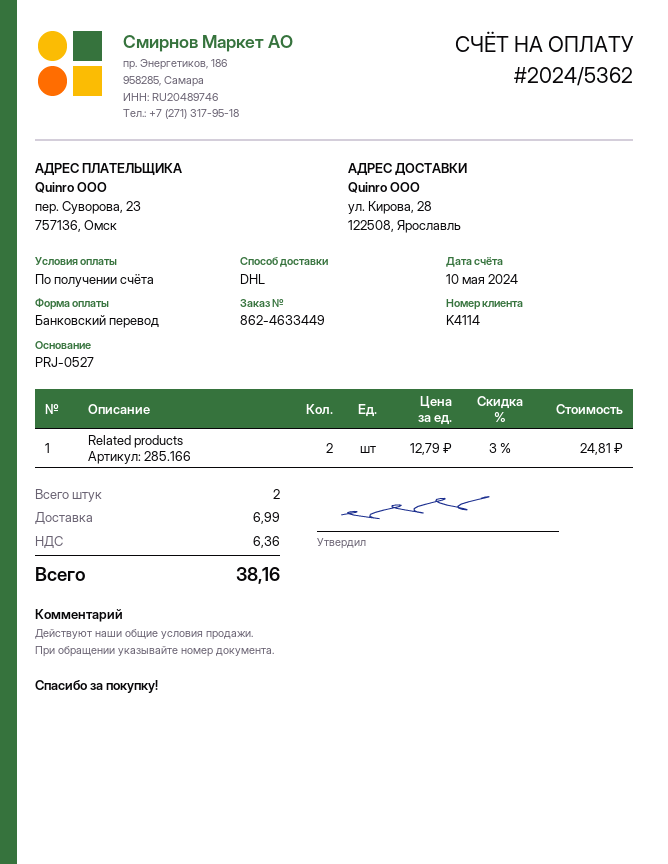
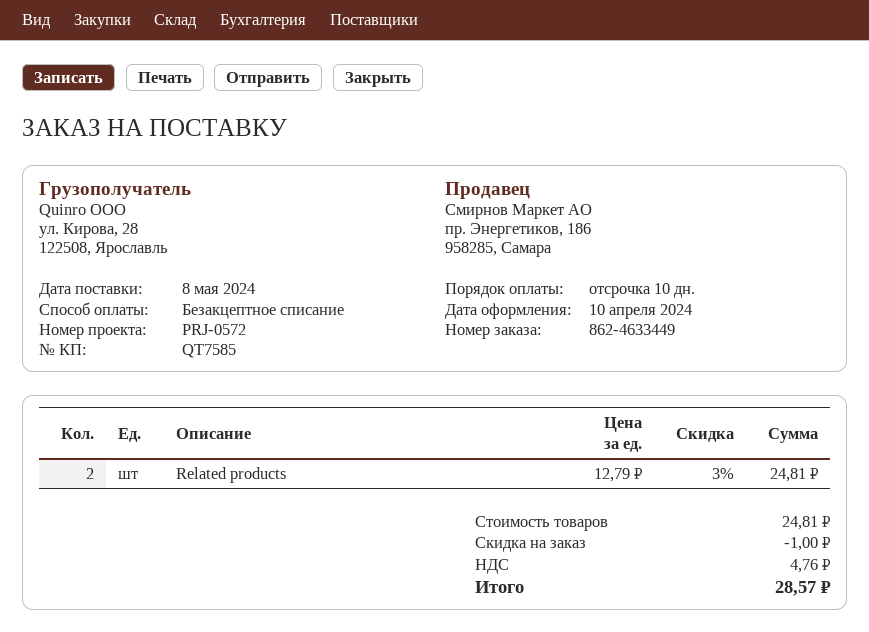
payment terms: on receipt -> 10 days
reference: PRJ-0527 -> PRJ-0572
payment method: bank transfer -> direct debit
discount: none -> 1.00
shipping: 6.99 -> none
tax: 6.36 -> 4.76
total: 38.16 -> 28.57

